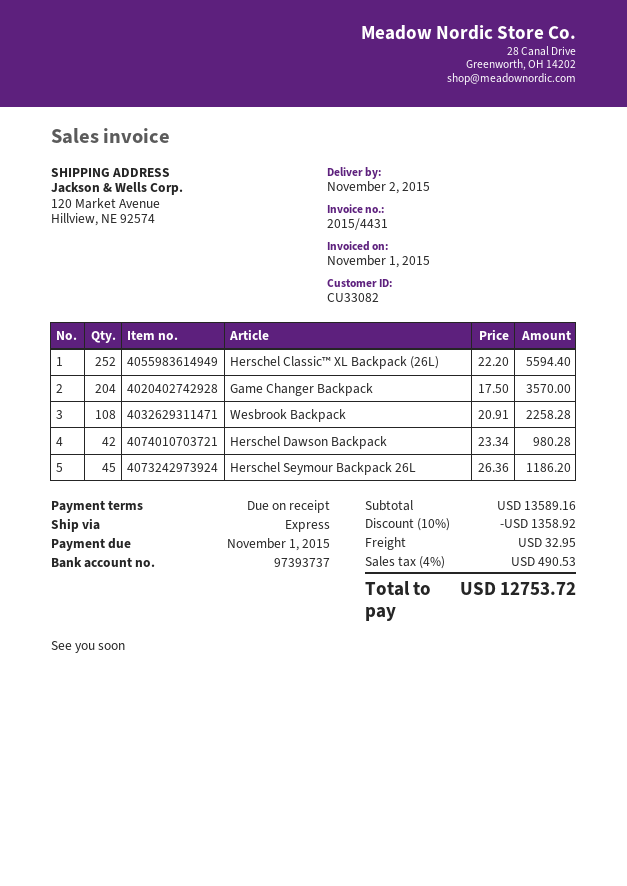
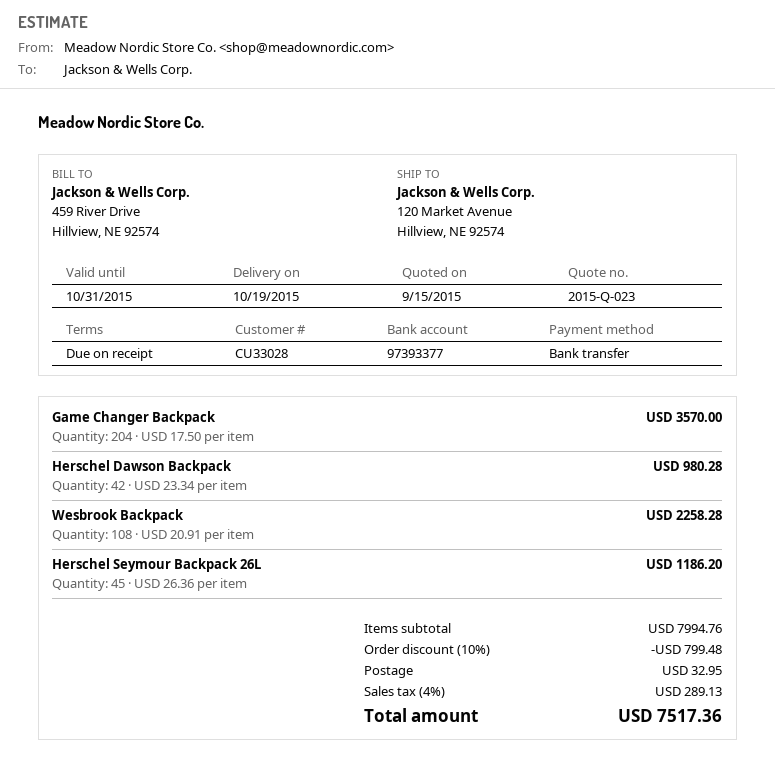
delivery date: 2015-11-02 -> 2015-10-19
customer number: CU33082 -> CU33028
bank account: 97393737 -> 97393377
Herschel Classic™ XL Backpack (26L): 252 x 22.20 = 5594.40 -> none
subtotal: 13589.16 -> 7994.76
discount: 10% = 1358.92 -> 10% = 799.48
tax: 4% = 490.53 -> 4% = 289.13
total: 12753.72 -> 7517.36

